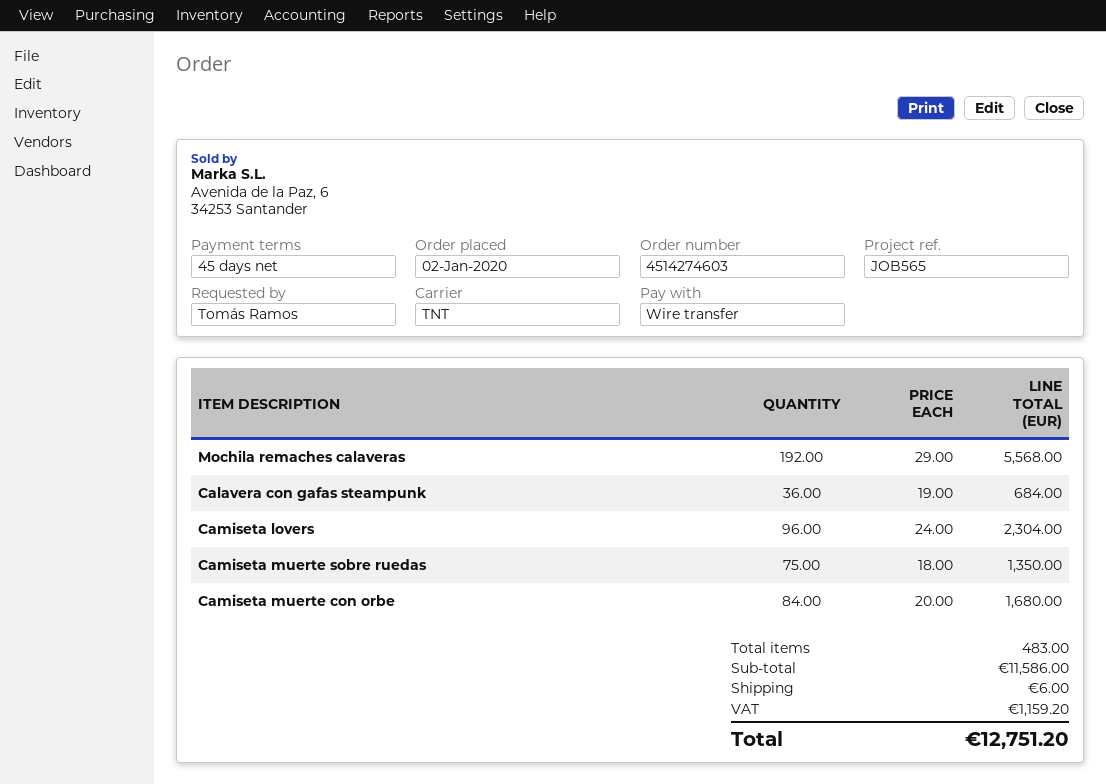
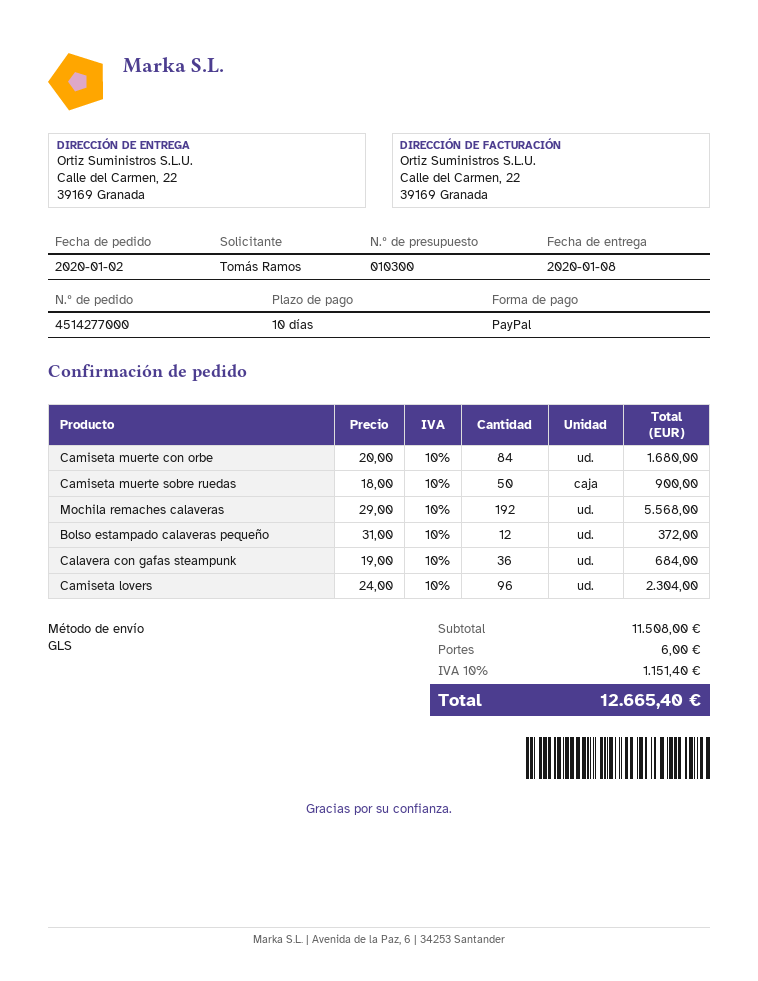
order number: 4514274603 -> 4514277000
payment terms: 45 days -> 10 days
payment method: bank transfer -> PayPal
shipping method: TNT -> GLS
Camiseta muerte sobre ruedas: 75 x 18.00 = 1350.00 -> 50 x 18.00 = 900.00
Bolso estampado calaveras pequeño: none -> 12 x 31.00 = 372.00
subtotal: 11586.00 -> 11508.00
tax: 1159.20 -> 1151.40
total: 12751.20 -> 12665.40

